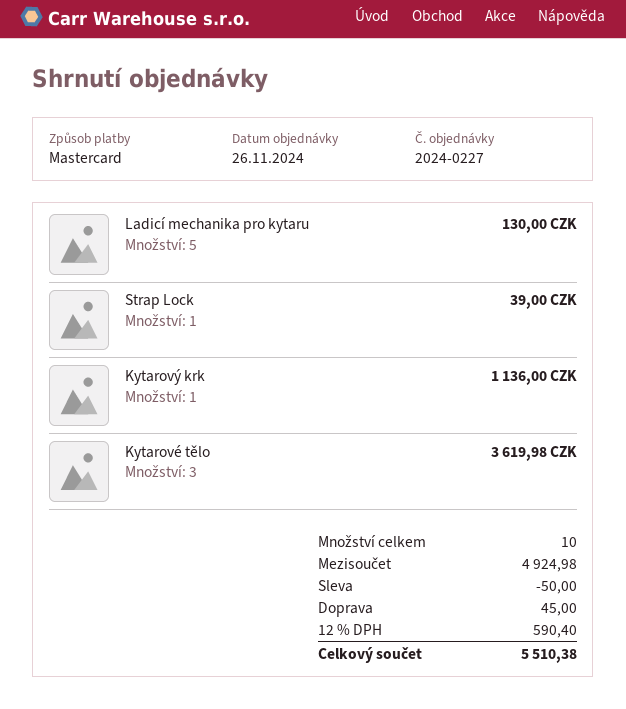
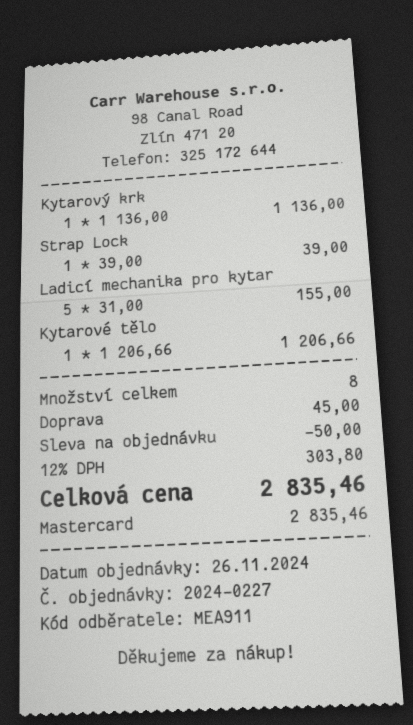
Ladicí mechanika pro kytaru: 5 for 130.00 -> 5 for 155.00
Kytarové tělo: 3 for 3619.98 -> 1 for 1206.66
total quantity: 10 -> 8
tax: 12% = 590.40 -> 12% = 303.80
total: 5510.38 -> 2835.46

